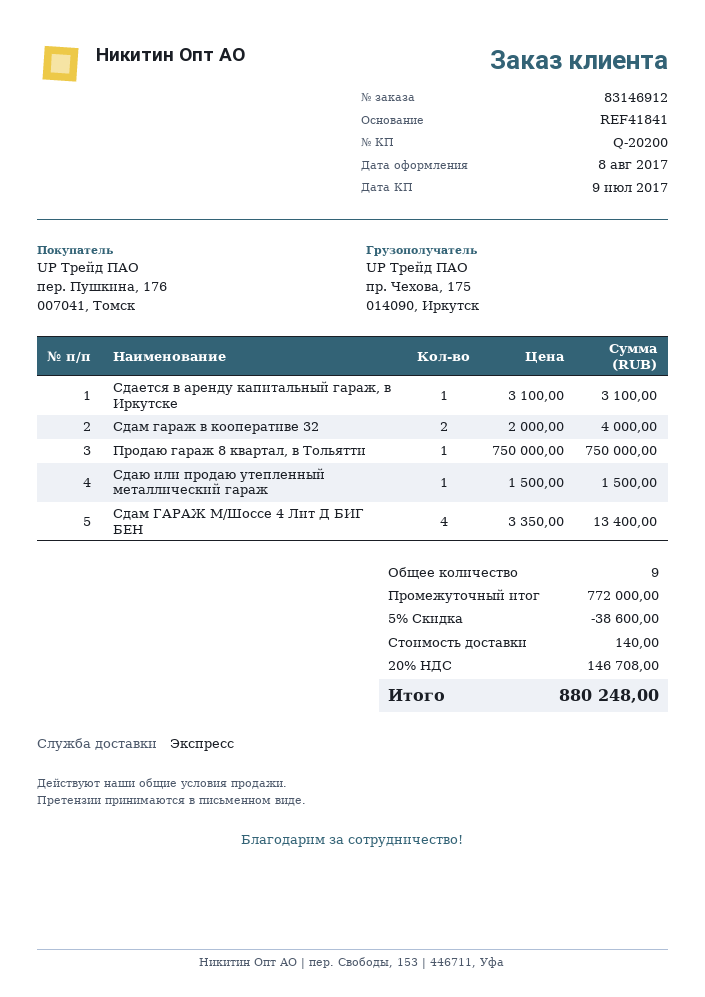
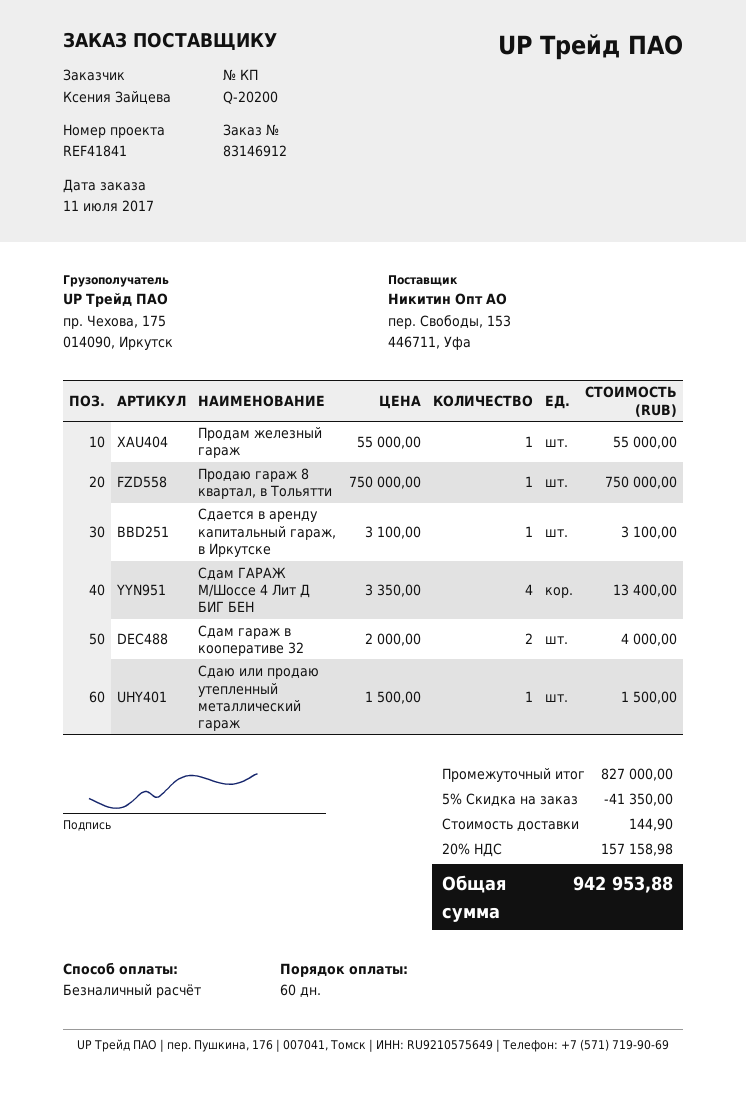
order date: 2017-08-08 -> 2017-07-11
Продам железный гараж: none -> 1 x 55000.00 = 55000.00
subtotal: 772000.00 -> 827000.00
discount: 5% = 38600.00 -> 5% = 41350.00
shipping: 140.00 -> 144.90
tax: 20% = 146708.00 -> 20% = 157158.98
total: 880248.00 -> 942953.88

